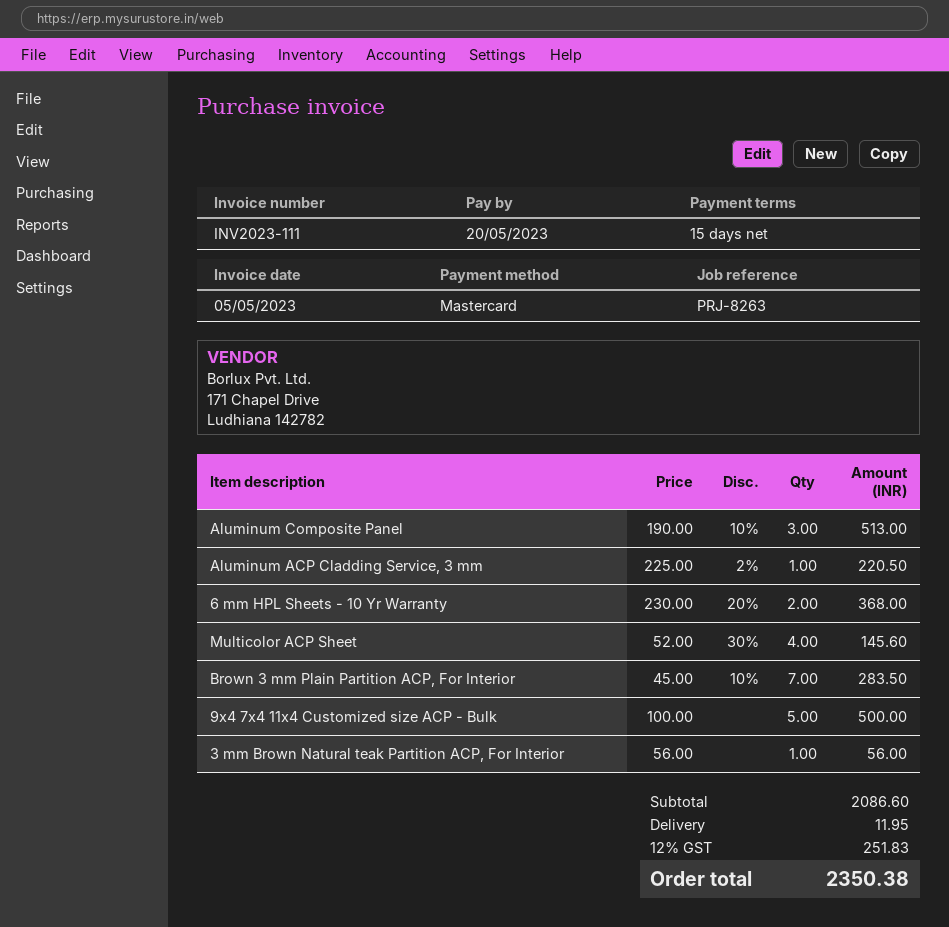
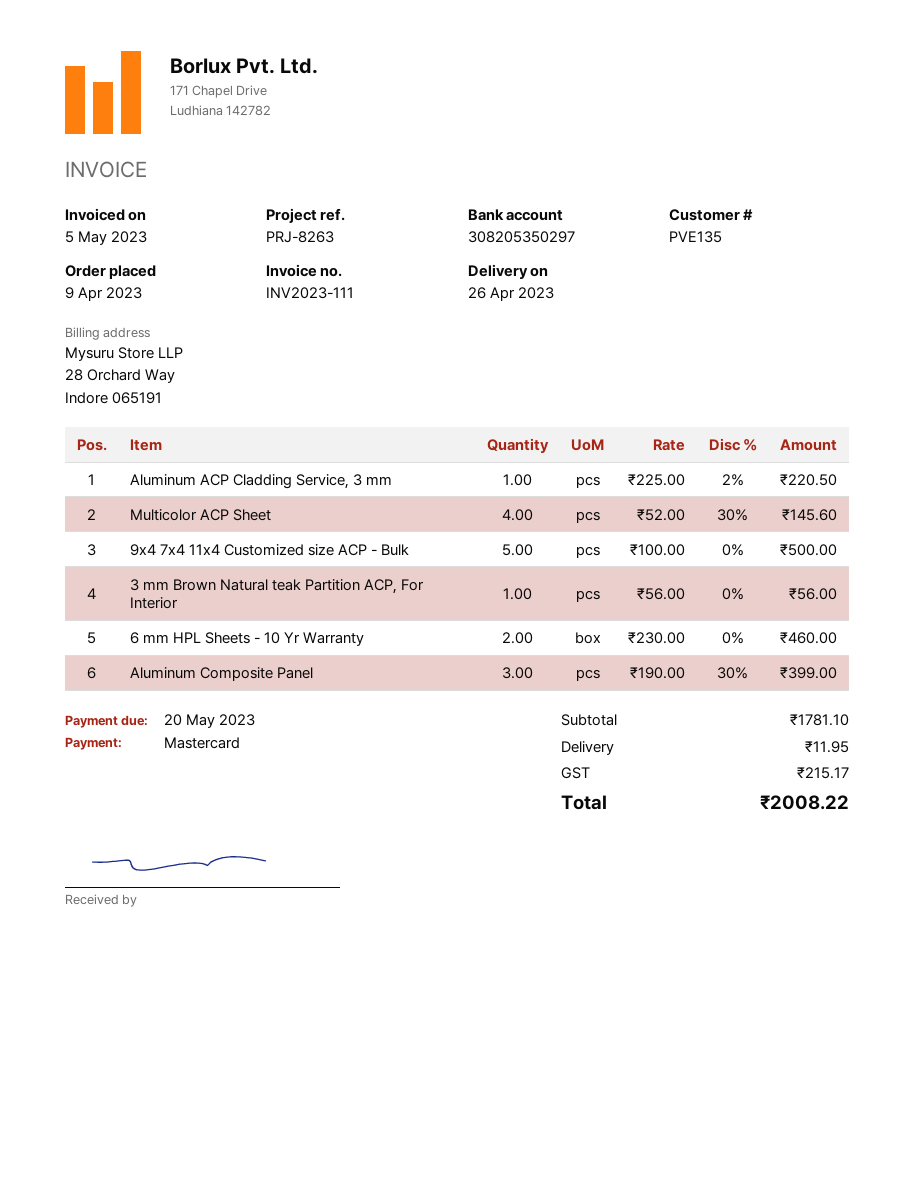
Aluminum Composite Panel: 3 x 190.00 - 10% = 513.00 -> 3 x 190.00 - 30% = 399.00
6 mm HPL Sheets - 10 Yr Warranty: 2 x 230.00 - 20% = 368.00 -> 2 x 230.00 = 460.00
Brown 3 mm Plain Partition ACP, For Interior: 7 x 45.00 - 10% = 283.50 -> none
subtotal: 2086.60 -> 1781.10
tax: 251.83 -> 215.17
total: 2350.38 -> 2008.22

